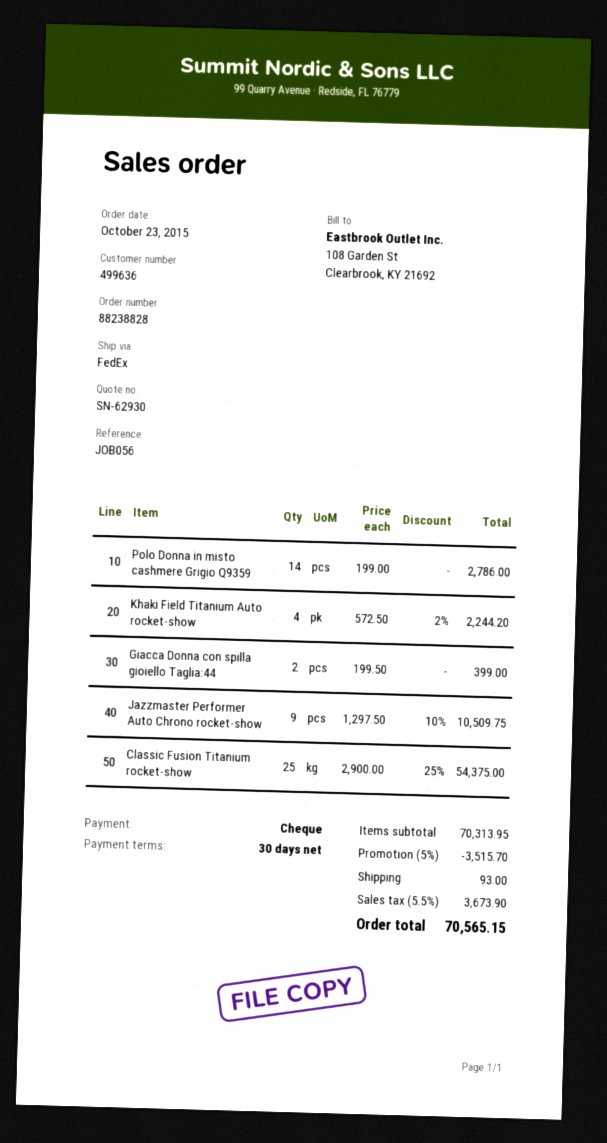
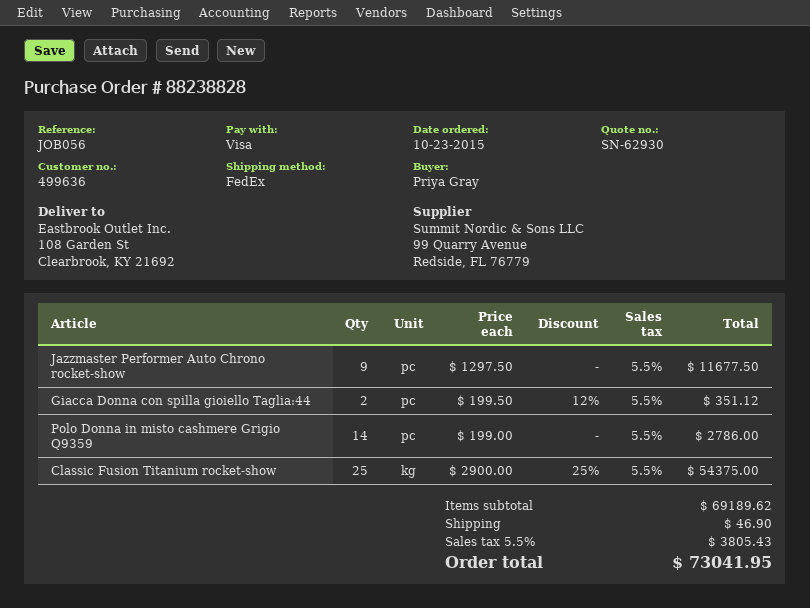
payment method: cheque -> Visa
Khaki Field Titanium Auto rocket-show: 4 x 572.50 - 2% = 2244.20 -> none
Giacca Donna con spilla gioiello Taglia:44: 2 x 199.50 = 399.00 -> 2 x 199.50 - 12% = 351.12
Jazzmaster Performer Auto Chrono rocket-show: 9 x 1297.50 - 10% = 10509.75 -> 9 x 1297.50 = 11677.50
subtotal: 70313.95 -> 69189.62
discount: 5% = 3515.70 -> none
shipping: 93.00 -> 46.90
tax: 5.5% = 3673.90 -> 5.5% = 3805.43
total: 70565.15 -> 73041.95

